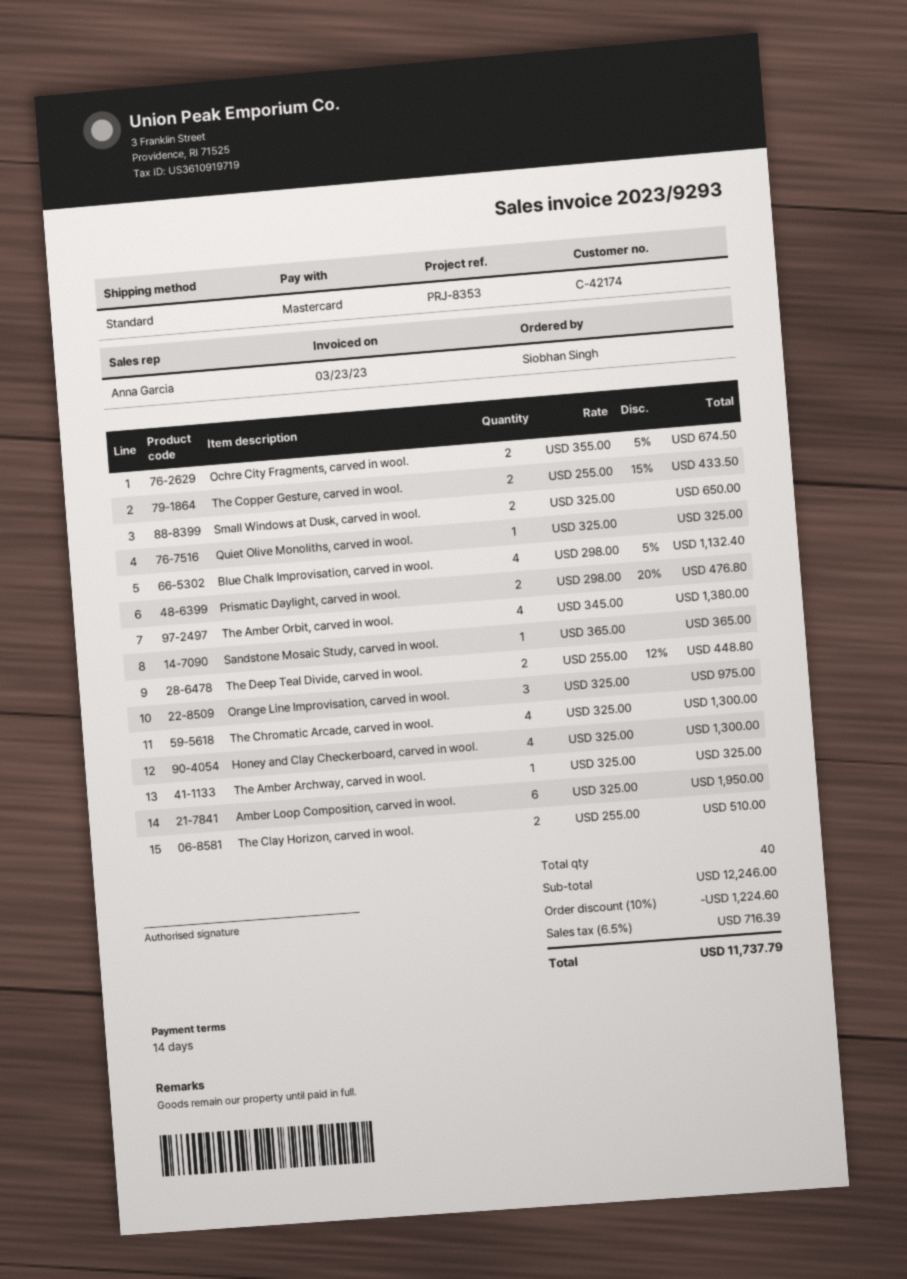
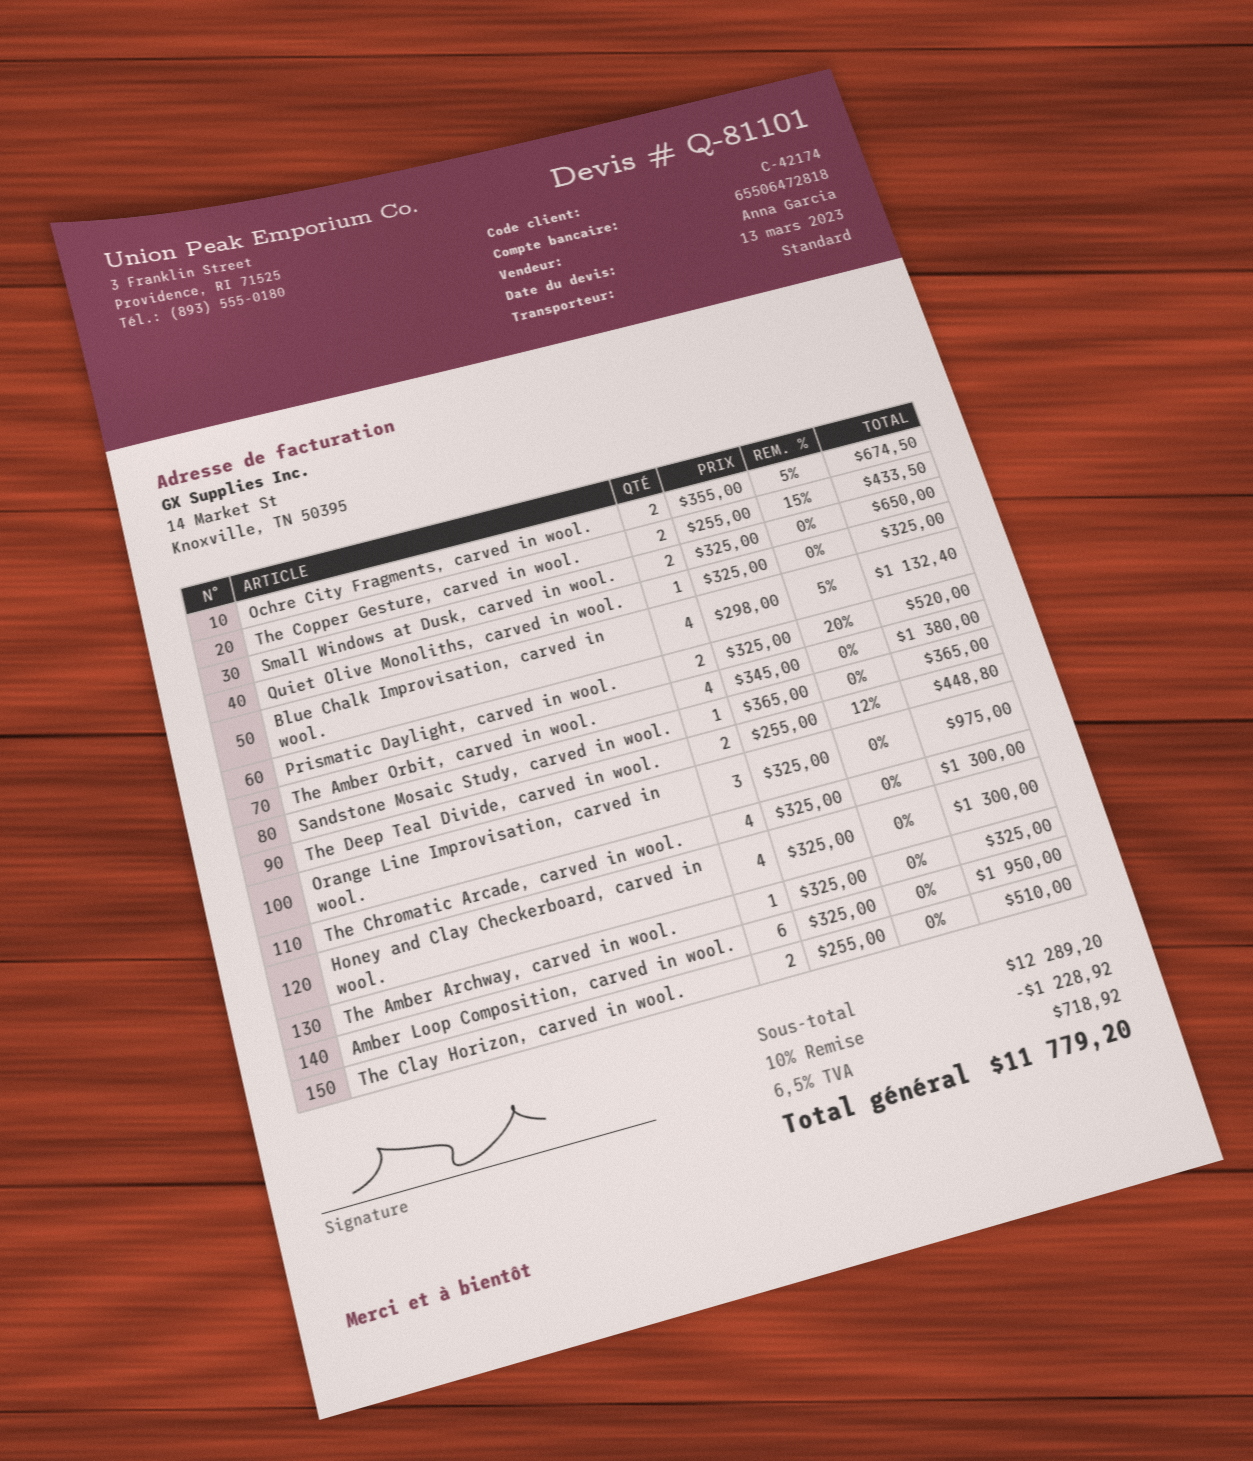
Prismatic Daylight, carved in wool.: 2 x 298.00 - 20% = 476.80 -> 2 x 325.00 - 20% = 520.00
subtotal: 12246.00 -> 12289.20
discount: 10% = 1224.60 -> 10% = 1228.92
tax: 6.5% = 716.39 -> 6.5% = 718.92
total: 11737.79 -> 11779.20

